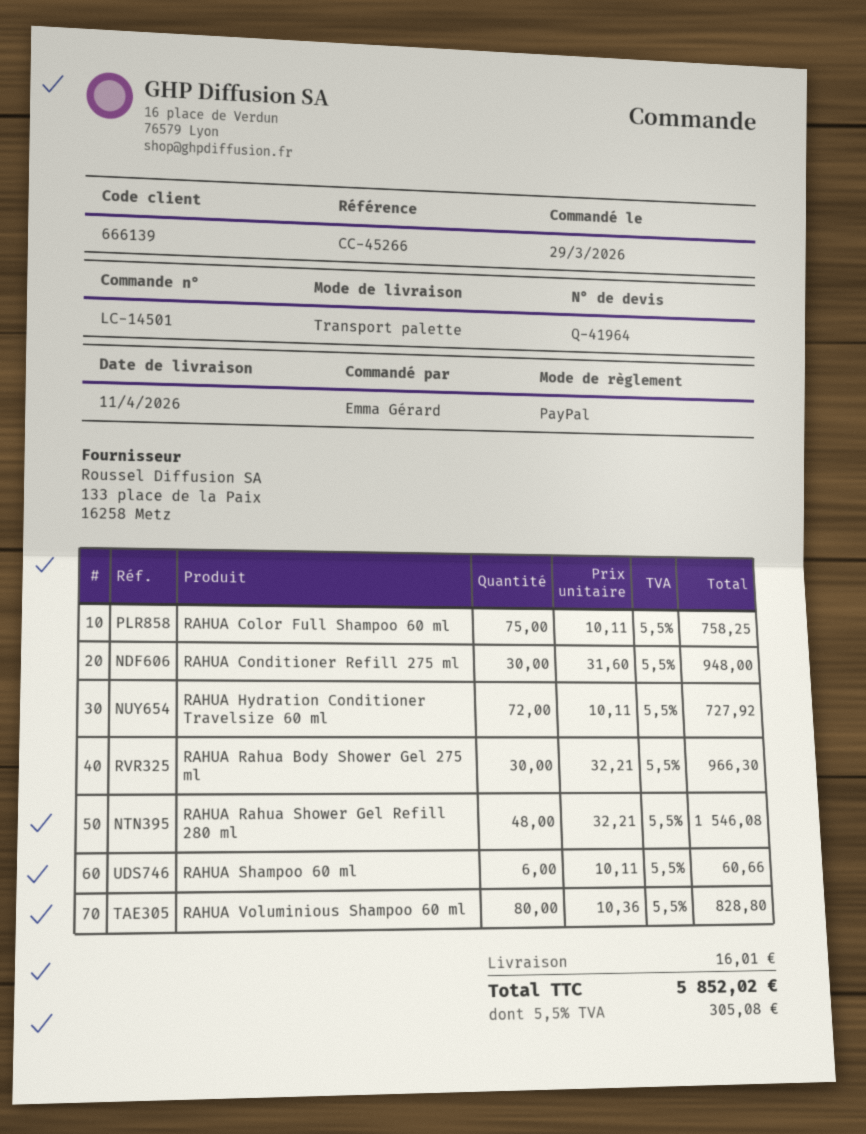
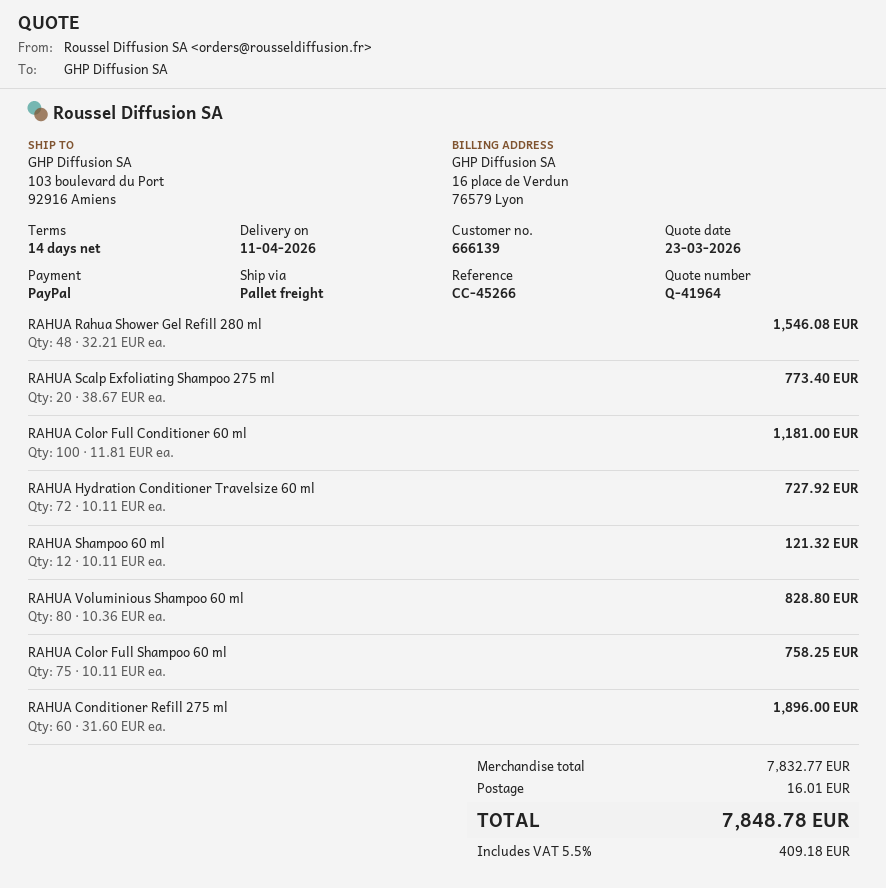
RAHUA Conditioner Refill 275 ml: 30 x 31.60 = 948.00 -> 60 x 31.60 = 1896.00
RAHUA Rahua Body Shower Gel 275 ml: 30 x 32.21 = 966.30 -> none
RAHUA Shampoo 60 ml: 6 x 10.11 = 60.66 -> 12 x 10.11 = 121.32
RAHUA Scalp Exfoliating Shampoo 275 ml: none -> 20 x 38.67 = 773.40
RAHUA Color Full Conditioner 60 ml: none -> 100 x 11.81 = 1181.00
tax: 5.5% = 305.08 -> 5.5% = 409.18
total: 5852.02 -> 7848.78

